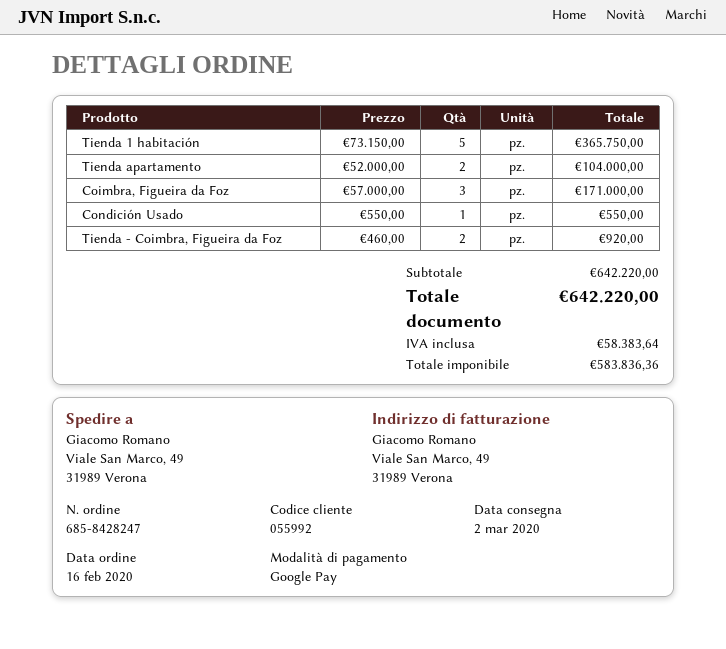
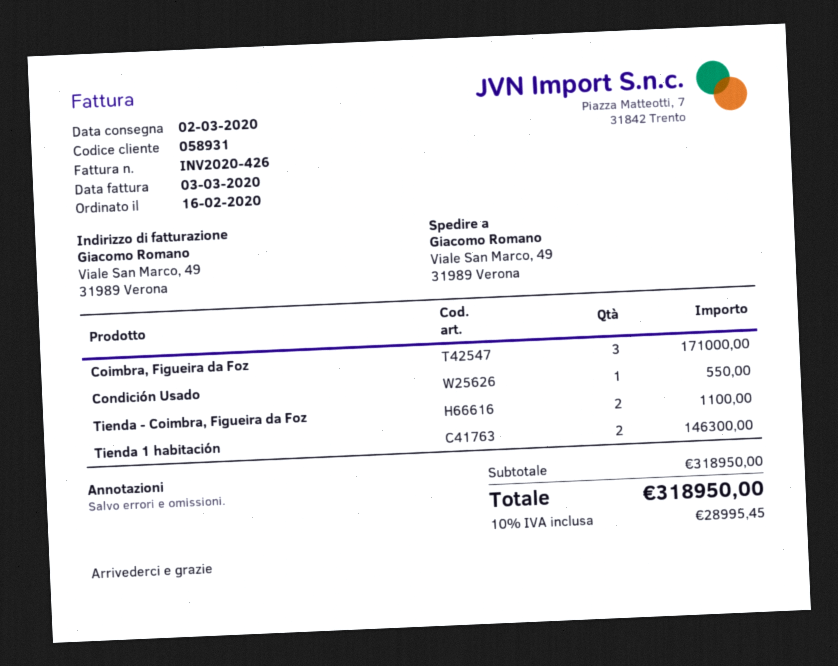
customer number: 055992 -> 058931
Tienda 1 habitación: 5 for 365750.00 -> 2 for 146300.00
Tienda apartamento: 2 for 104000.00 -> none
Tienda - Coimbra, Figueira da Foz: 2 for 920.00 -> 2 for 1100.00
subtotal: 642220.00 -> 318950.00
tax: 58383.64 -> 28995.45
total: 642220.00 -> 318950.00

